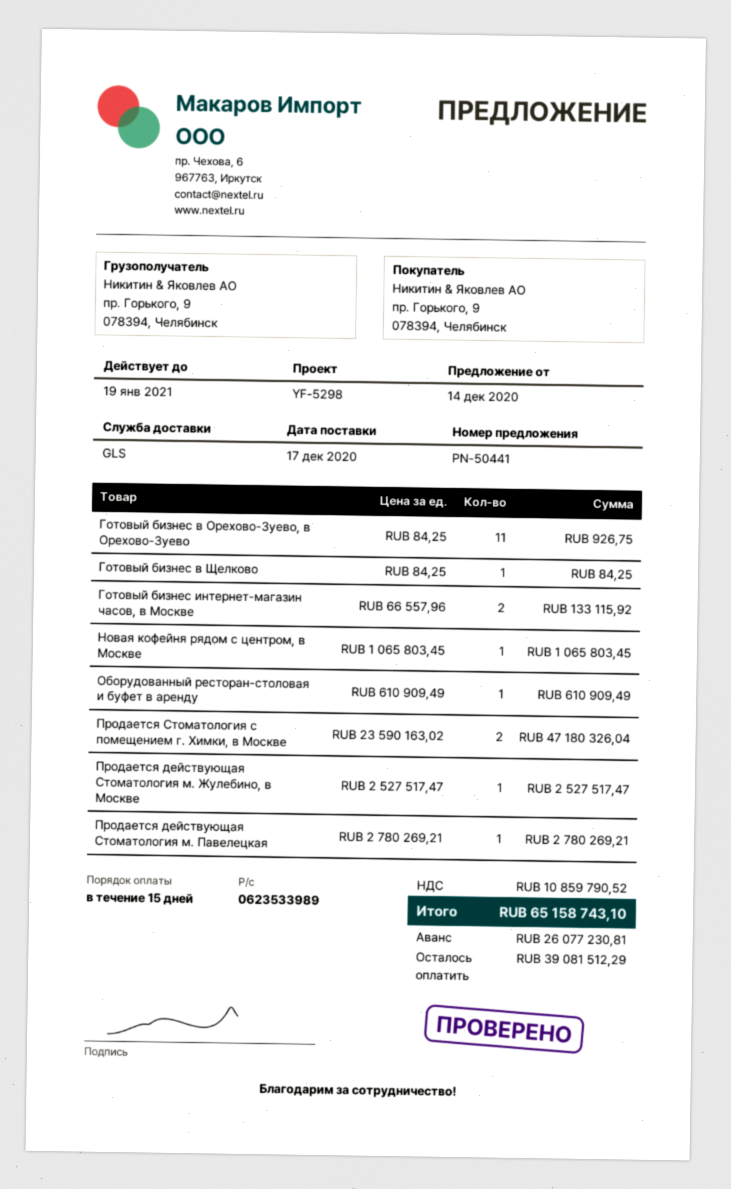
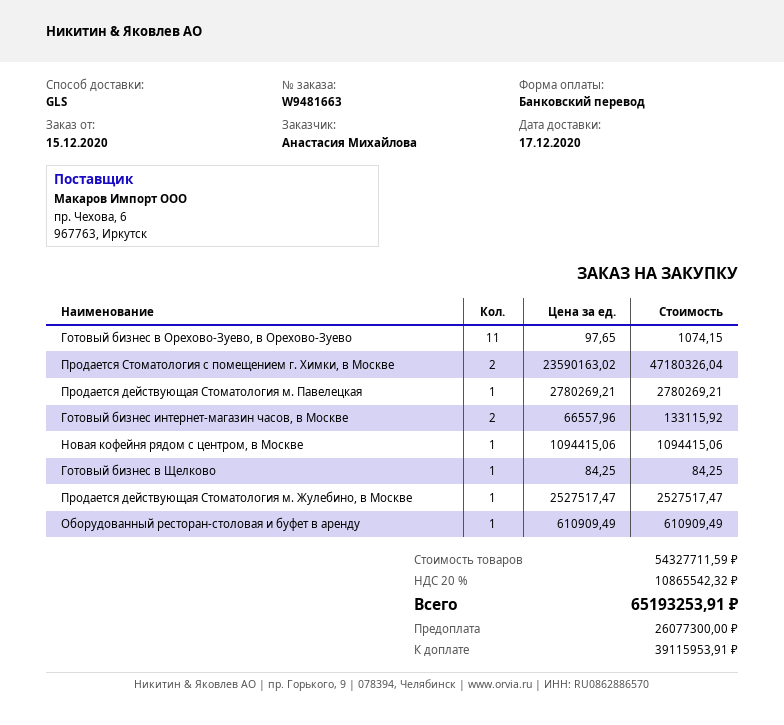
Готовый бизнес в Орехово-Зуево, в Орехово-Зуево: 11 x 84.25 = 926.75 -> 11 x 97.65 = 1074.15
Новая кофейня рядом с центром, в Москве: 1 x 1065803.45 = 1065803.45 -> 1 x 1094415.06 = 1094415.06
tax: 10859790.52 -> 10865542.32
total: 65158743.10 -> 65193253.91
deposit: 26077230.81 -> 26077300.00
balance: 39081512.29 -> 39115953.91

